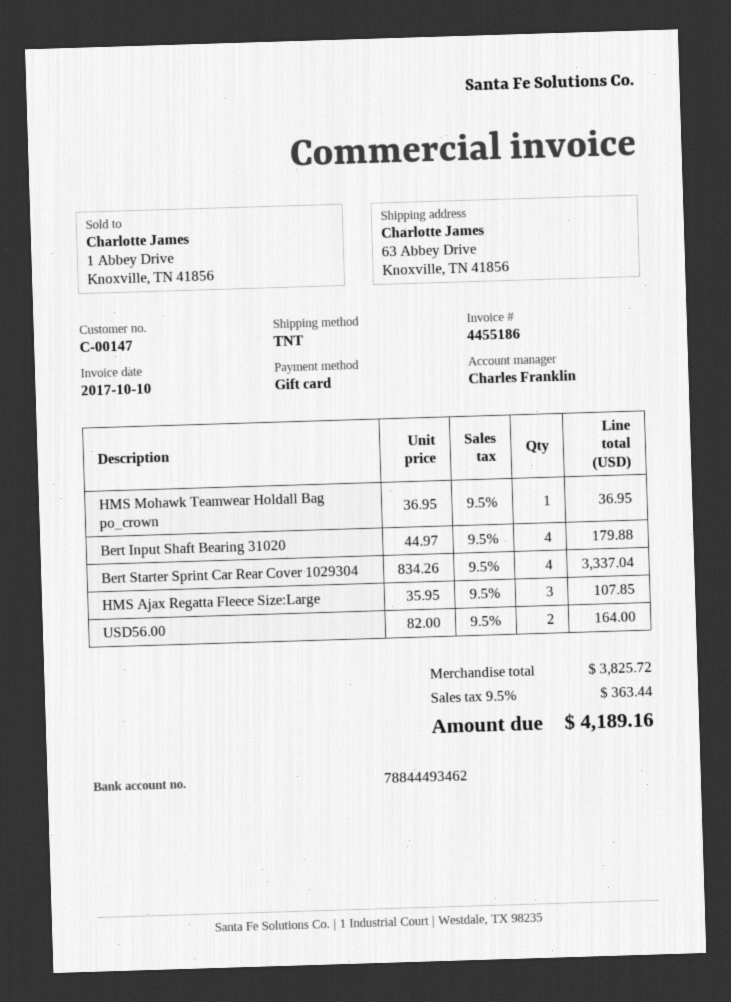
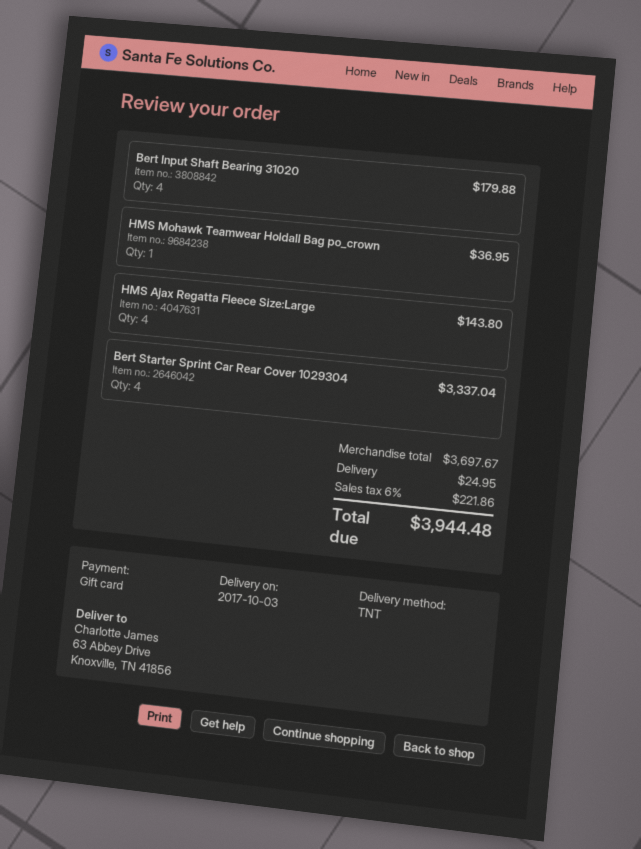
HMS Ajax Regatta Fleece Size:Large: 3 for 107.85 -> 4 for 143.80
USD56.00: 2 for 164.00 -> none
subtotal: 3825.72 -> 3697.67
shipping: none -> 24.95
tax: 9.5% = 363.44 -> 6% = 221.86
total: 4189.16 -> 3944.48

